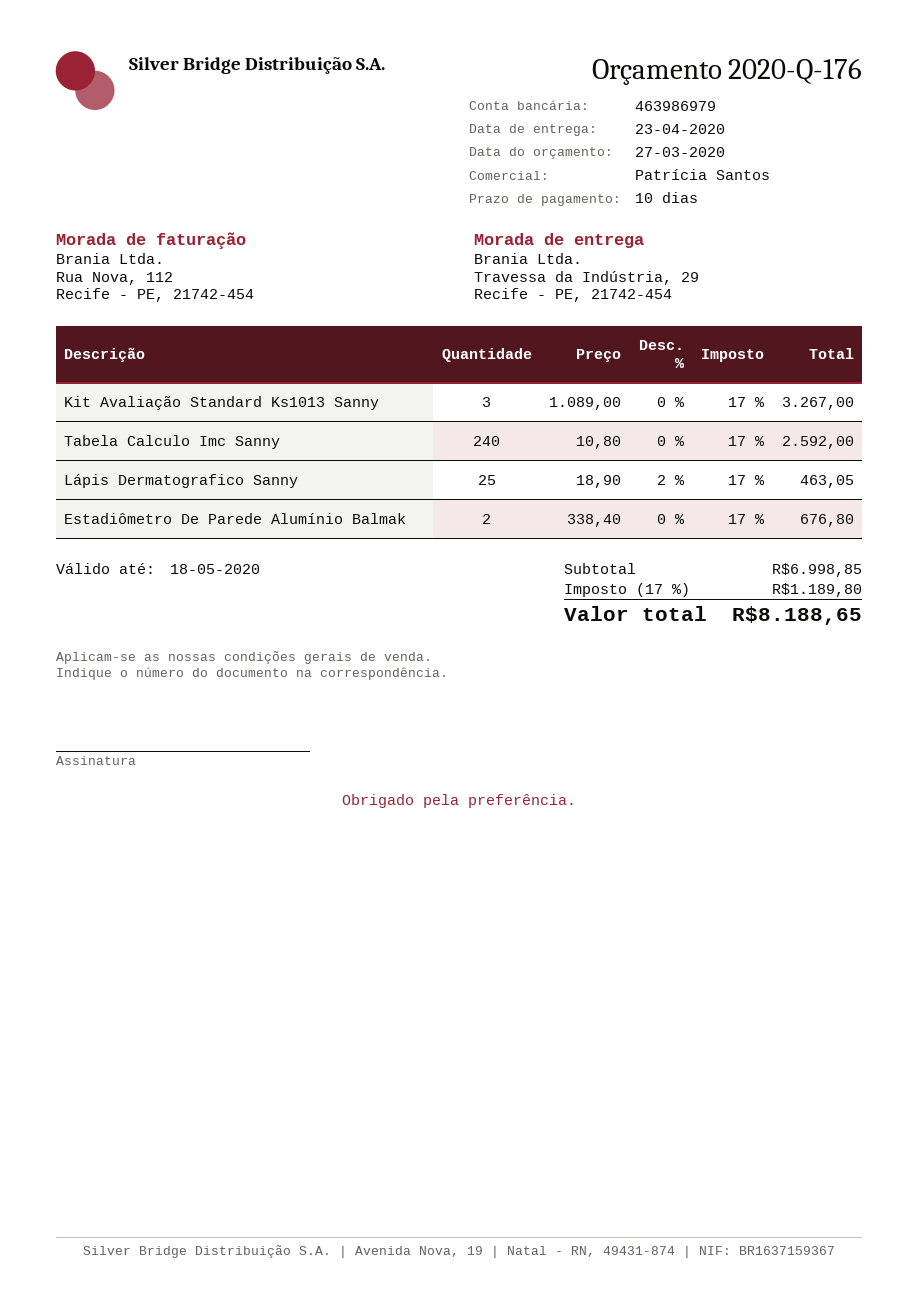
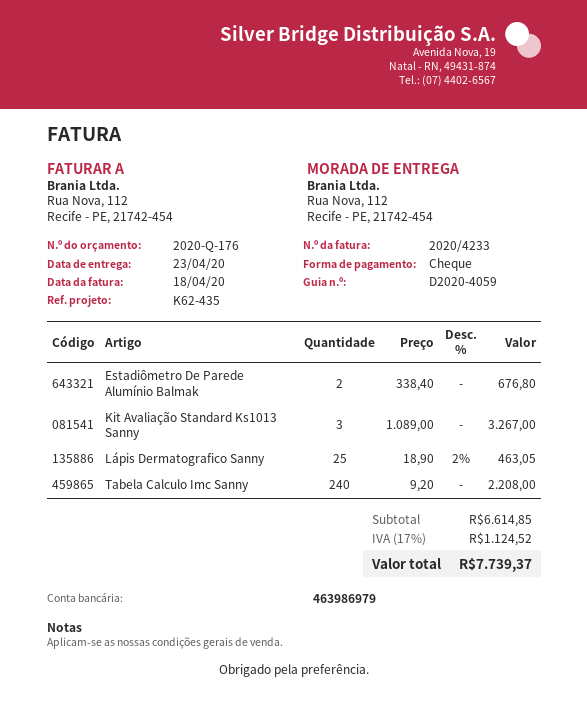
ship to: Travessa da Indústria, 29, Recife - PE, 21742-454 -> Rua Nova, 112, Recife - PE, 21742-454
Tabela Calculo Imc Sanny: 240 x 10.80 = 2592.00 -> 240 x 9.20 = 2208.00
subtotal: 6998.85 -> 6614.85
tax: 17% = 1189.80 -> 17% = 1124.52
total: 8188.65 -> 7739.37

